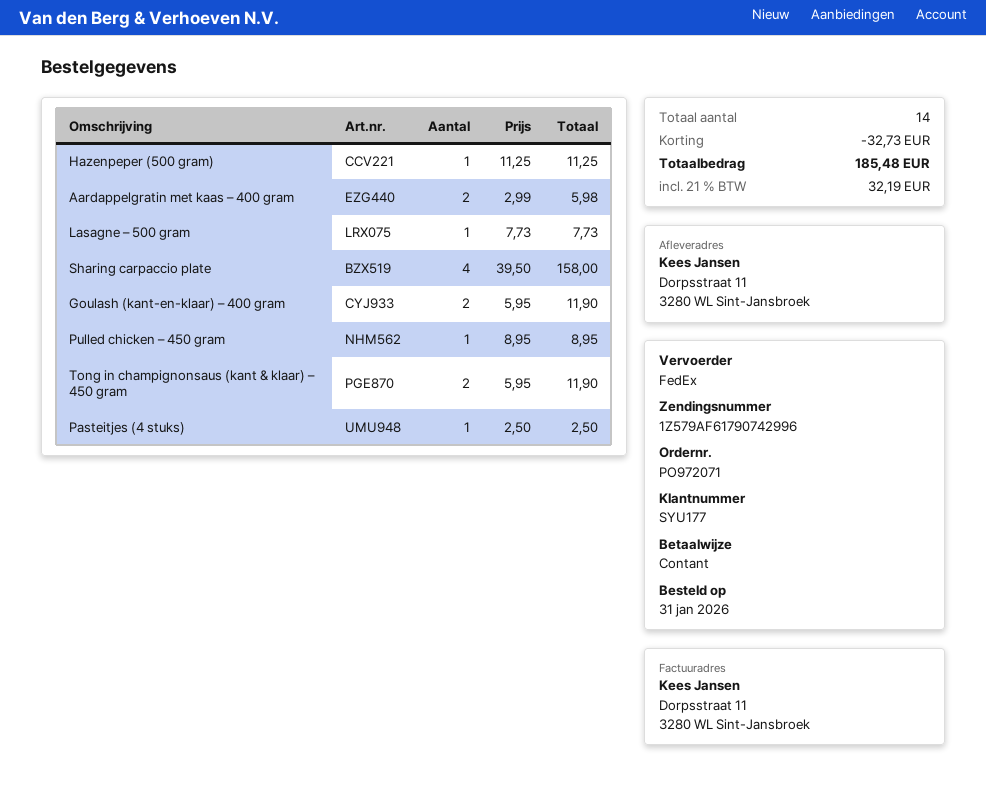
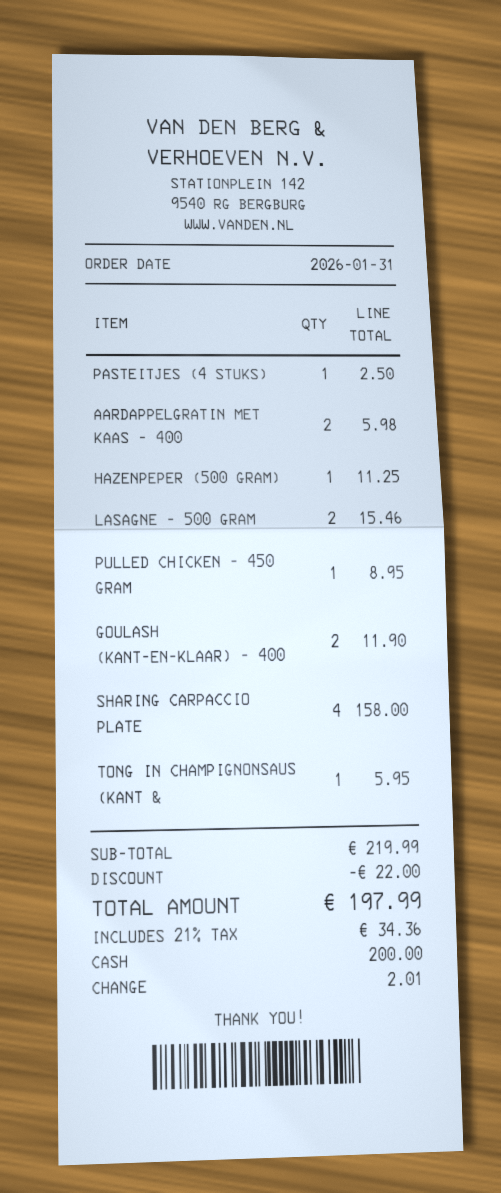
Lasagne – 500 gram: 1 for 7.73 -> 2 for 15.46
Tong in champignonsaus (kant & klaar) – 450 gram: 2 for 11.90 -> 1 for 5.95
discount: 32.73 -> 22.00
tax: 21% = 32.19 -> 21% = 34.36
total: 185.48 -> 197.99

